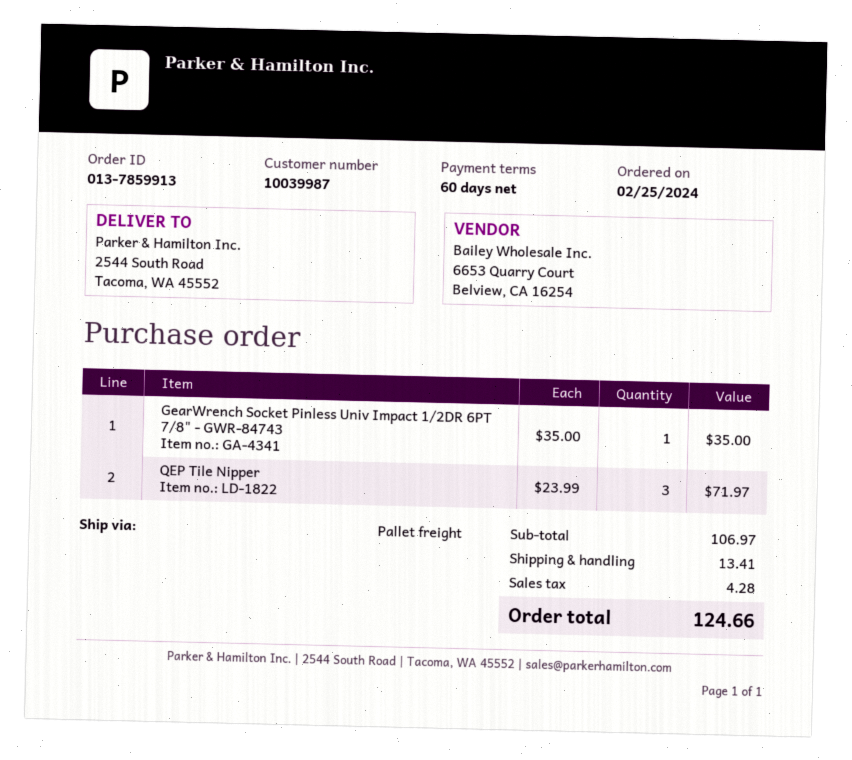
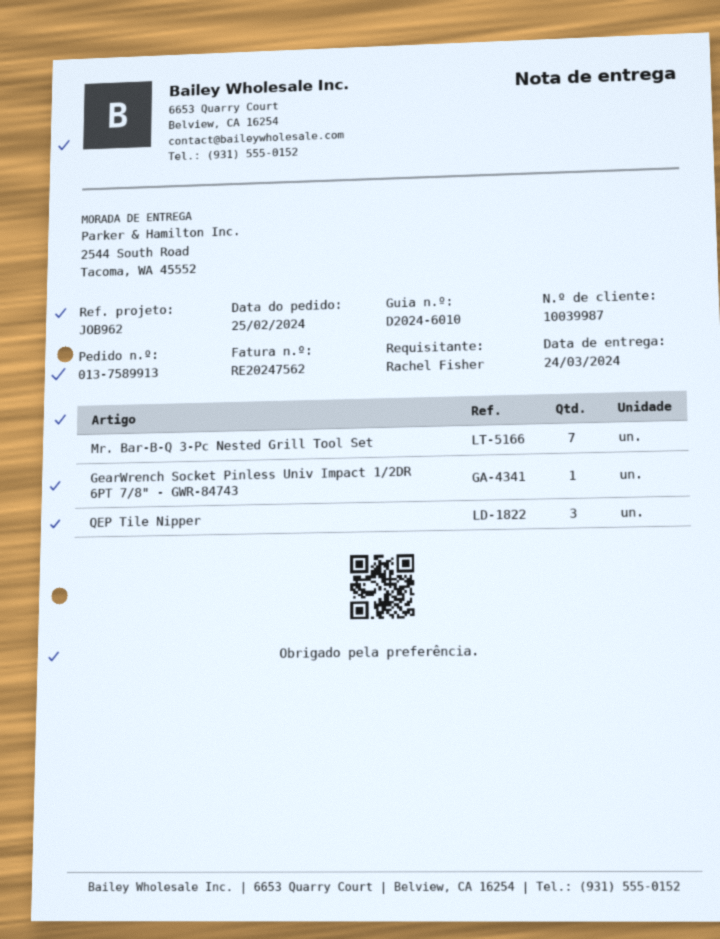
order number: 013-7859913 -> 013-7589913
Mr. Bar-B-Q 3-Pc Nested Grill Tool Set: none -> 7

